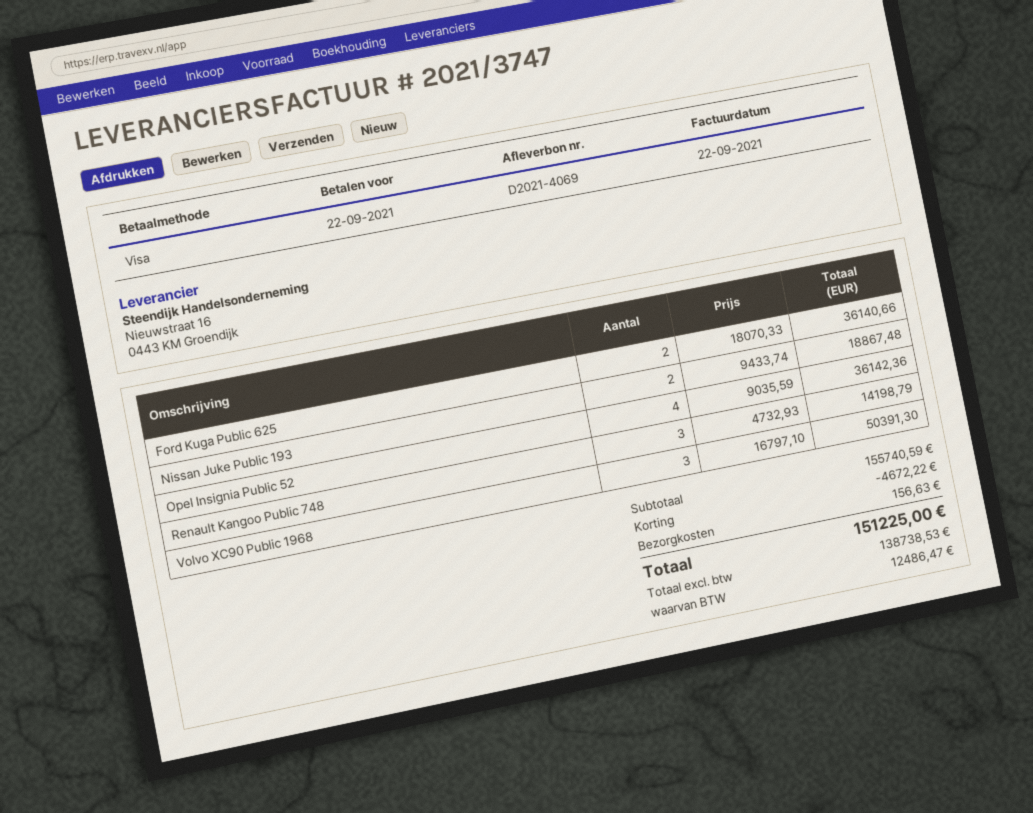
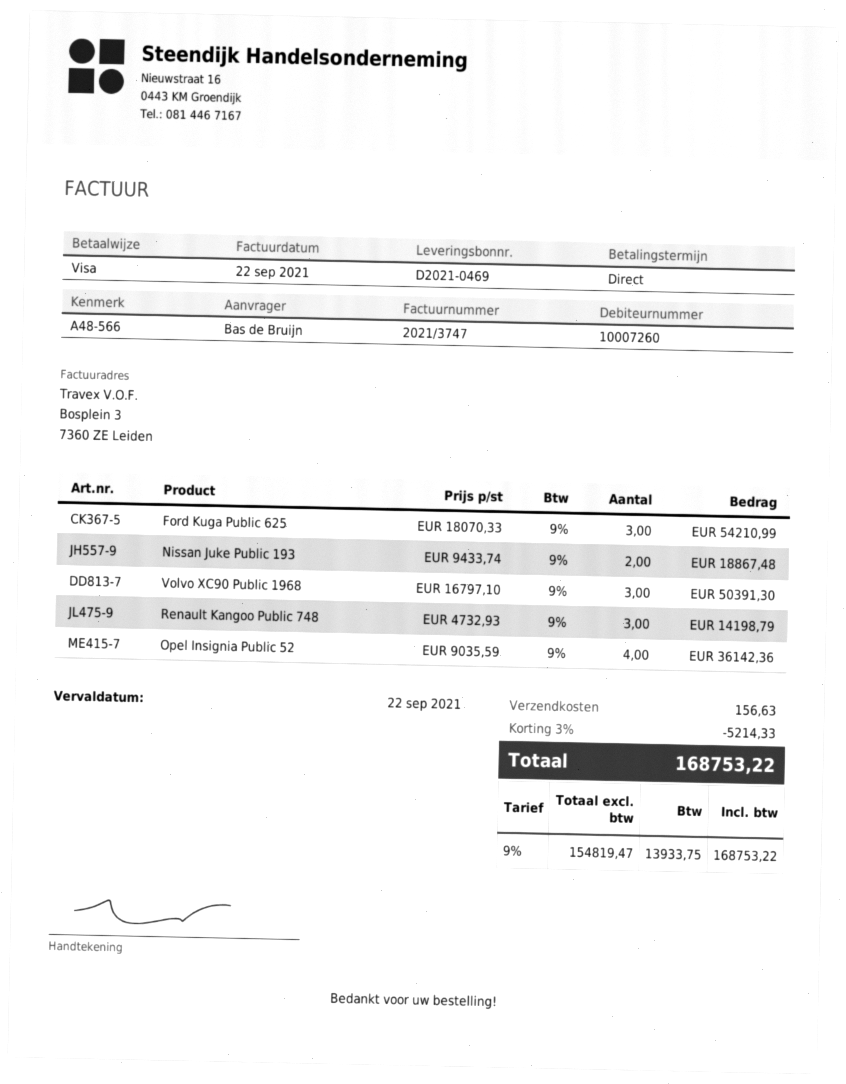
delivery note number: D2021-4069 -> D2021-0469
Ford Kuga Public 625: 2 x 18070.33 = 36140.66 -> 3 x 18070.33 = 54210.99
discount: 4672.22 -> 5214.33
net: 138738.53 -> 154819.47
tax: 12486.47 -> 13933.75
total: 151225.00 -> 168753.22

